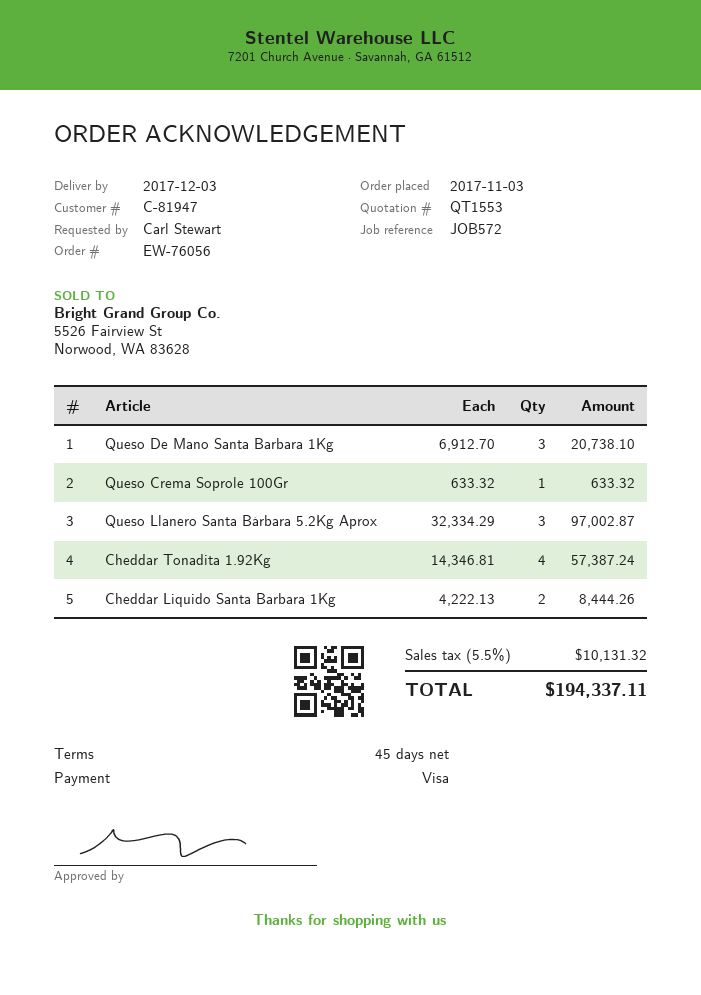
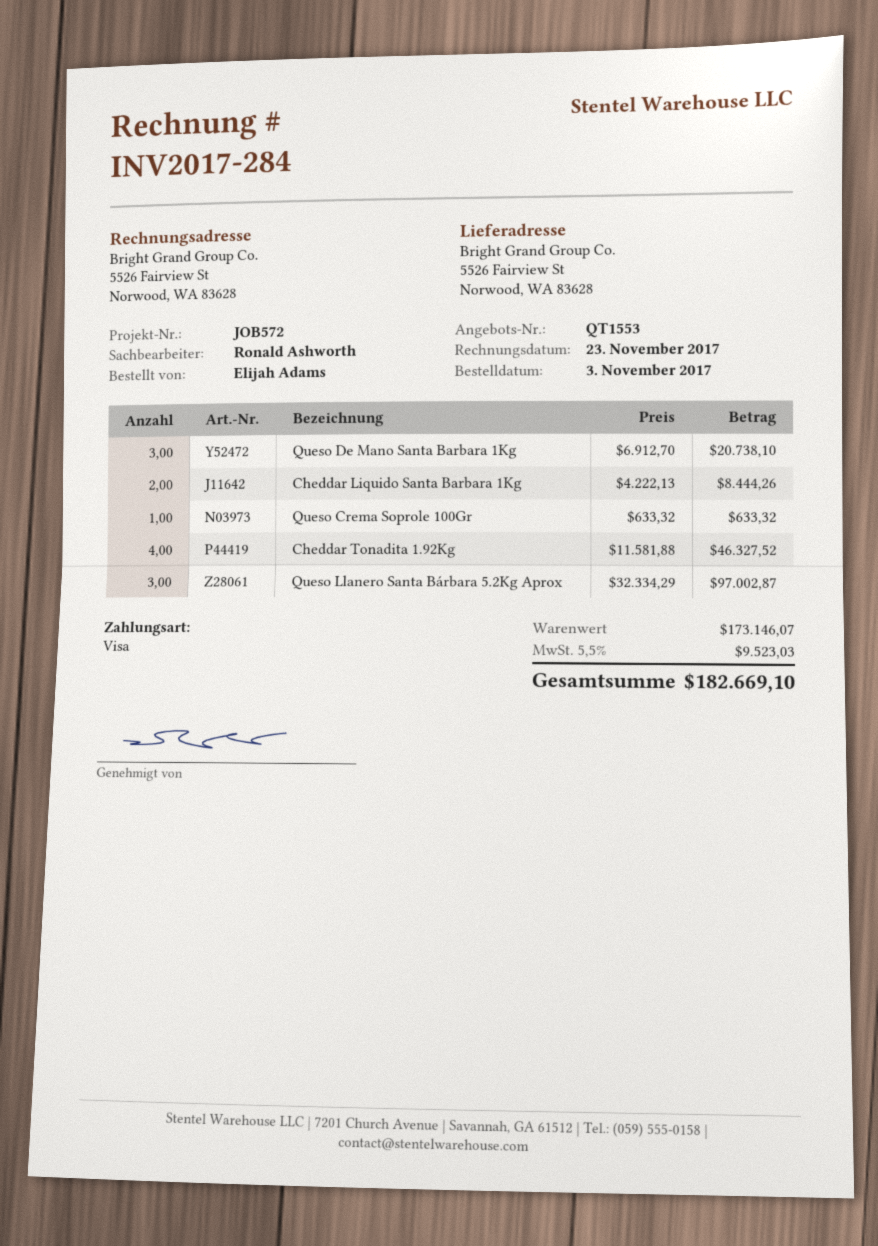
ordered by: Carl Stewart -> Elijah Adams
Cheddar Tonadita 1.92Kg: 4 x 14346.81 = 57387.24 -> 4 x 11581.88 = 46327.52
tax: 5.5% = 10131.32 -> 5.5% = 9523.03
total: 194337.11 -> 182669.10

